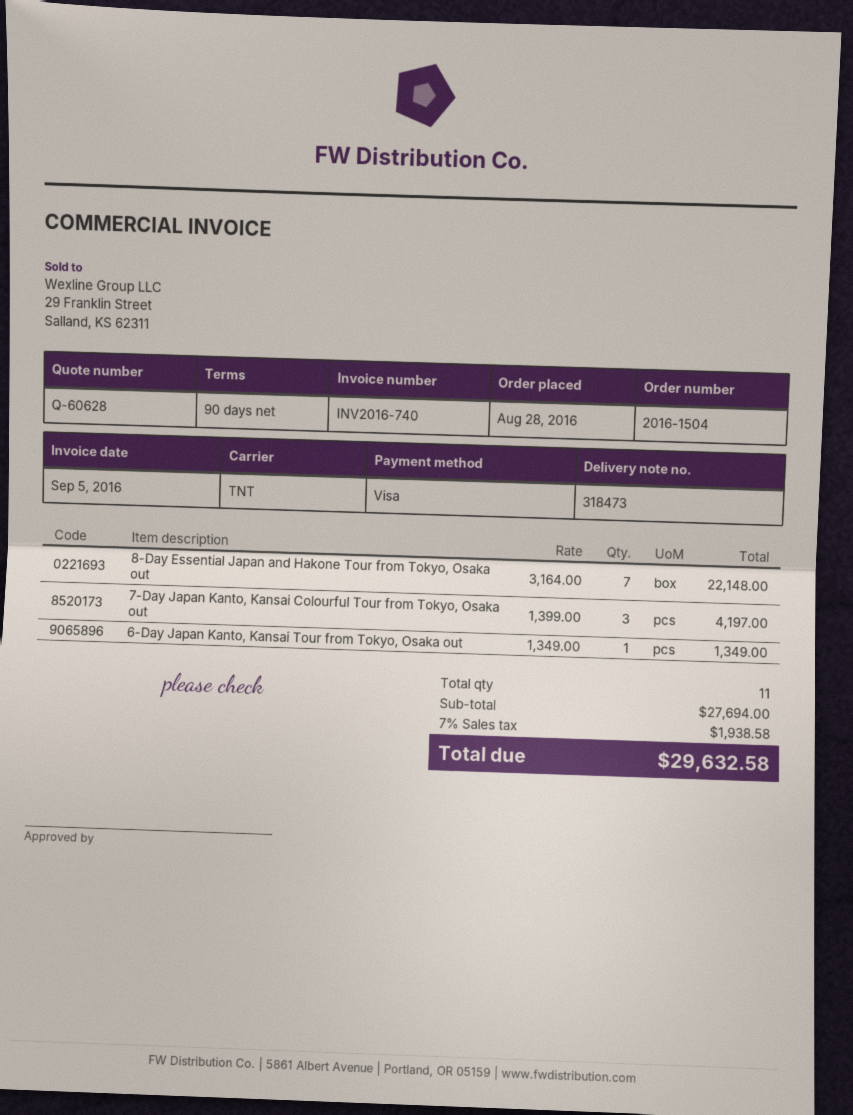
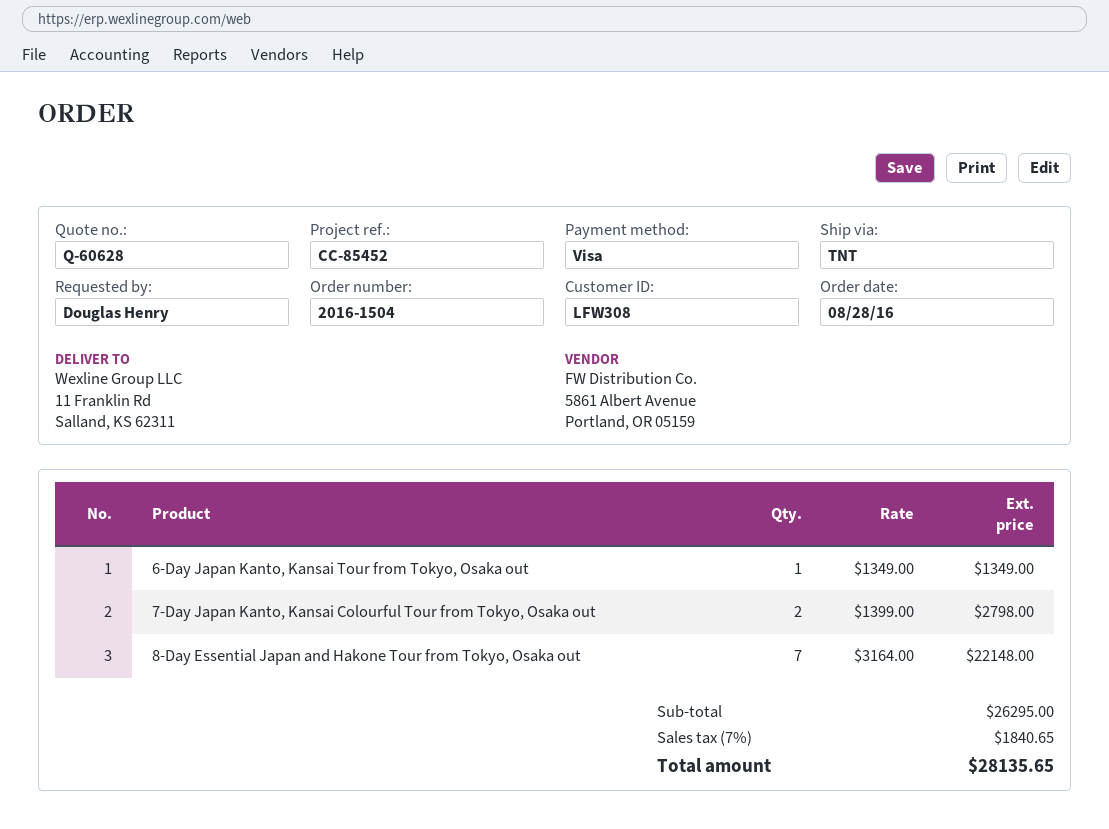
7-Day Japan Kanto, Kansai Colourful Tour from Tokyo, Osaka out: 3 x 1399.00 = 4197.00 -> 2 x 1399.00 = 2798.00
subtotal: 27694.00 -> 26295.00
tax: 7% = 1938.58 -> 7% = 1840.65
total: 29632.58 -> 28135.65

